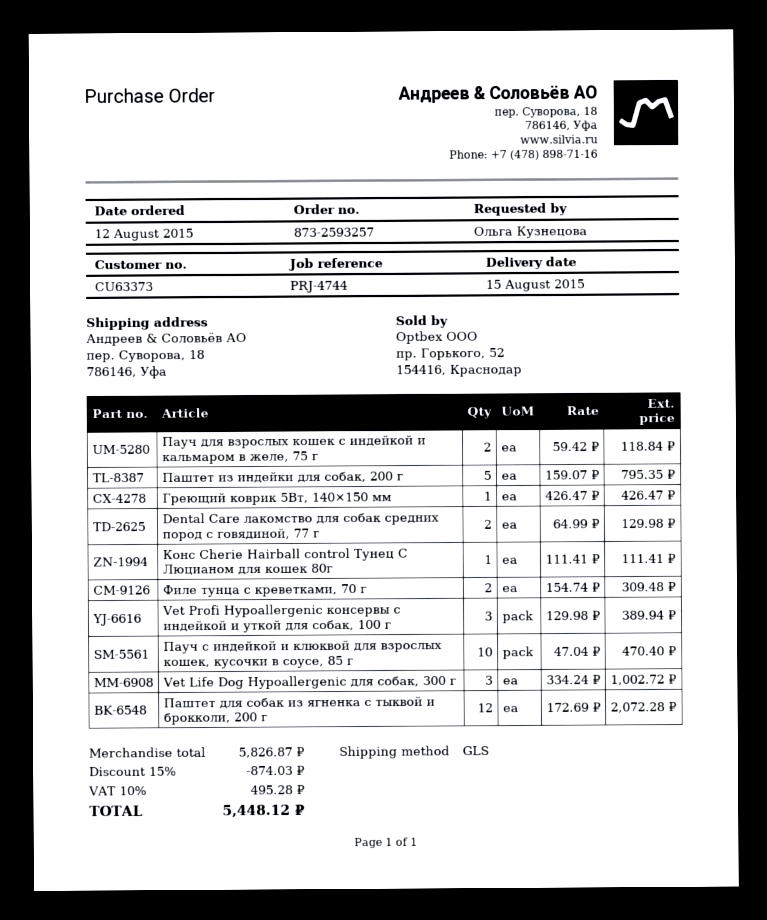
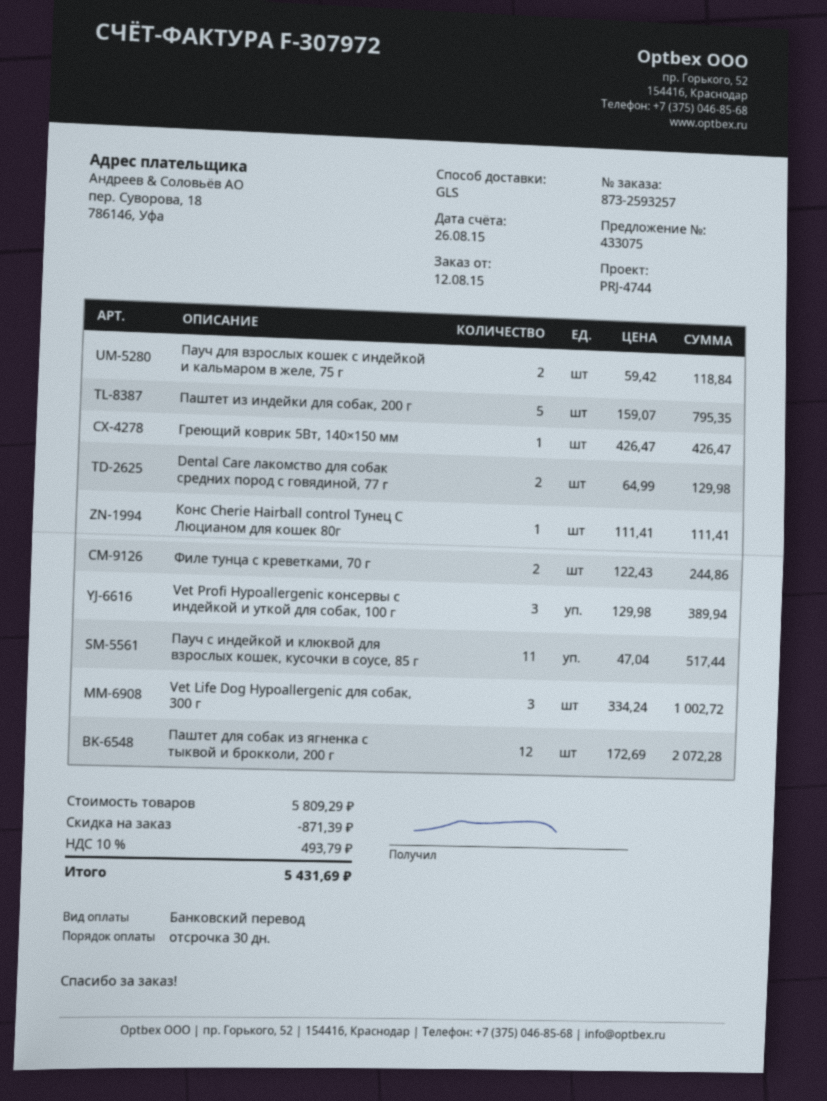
Филе тунца с креветками, 70 г: 2 x 154.74 = 309.48 -> 2 x 122.43 = 244.86
Пауч с индейкой и клюквой для взрослых кошек, кусочки в соусе, 85 г: 10 x 47.04 = 470.40 -> 11 x 47.04 = 517.44
subtotal: 5826.87 -> 5809.29
discount: 874.03 -> 871.39
tax: 10% = 495.28 -> 10% = 493.79
total: 5448.12 -> 5431.69

